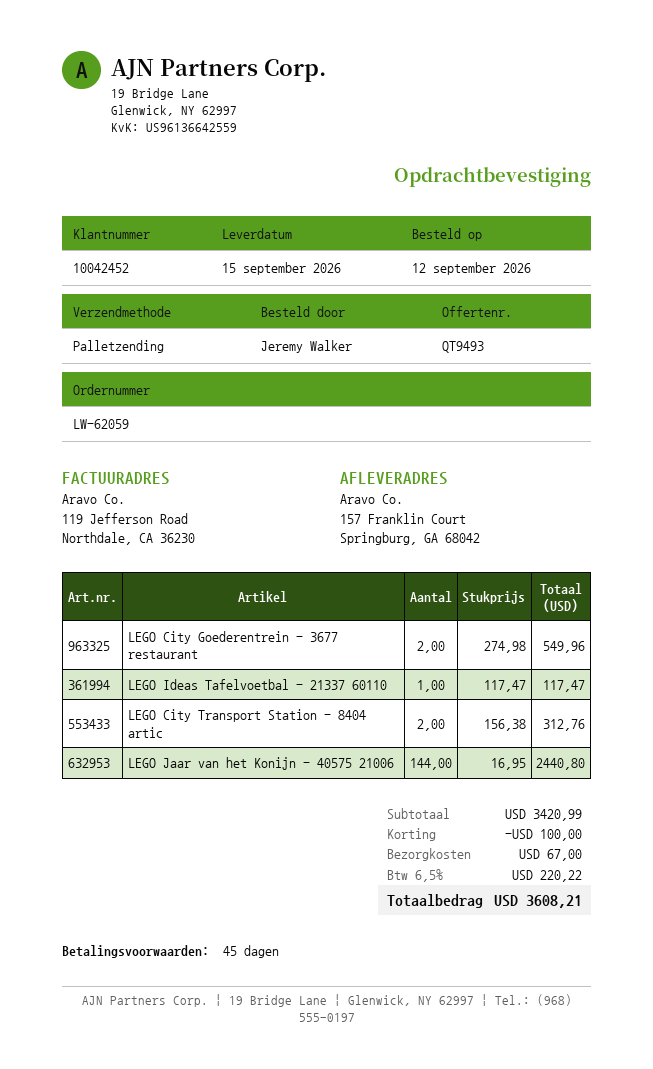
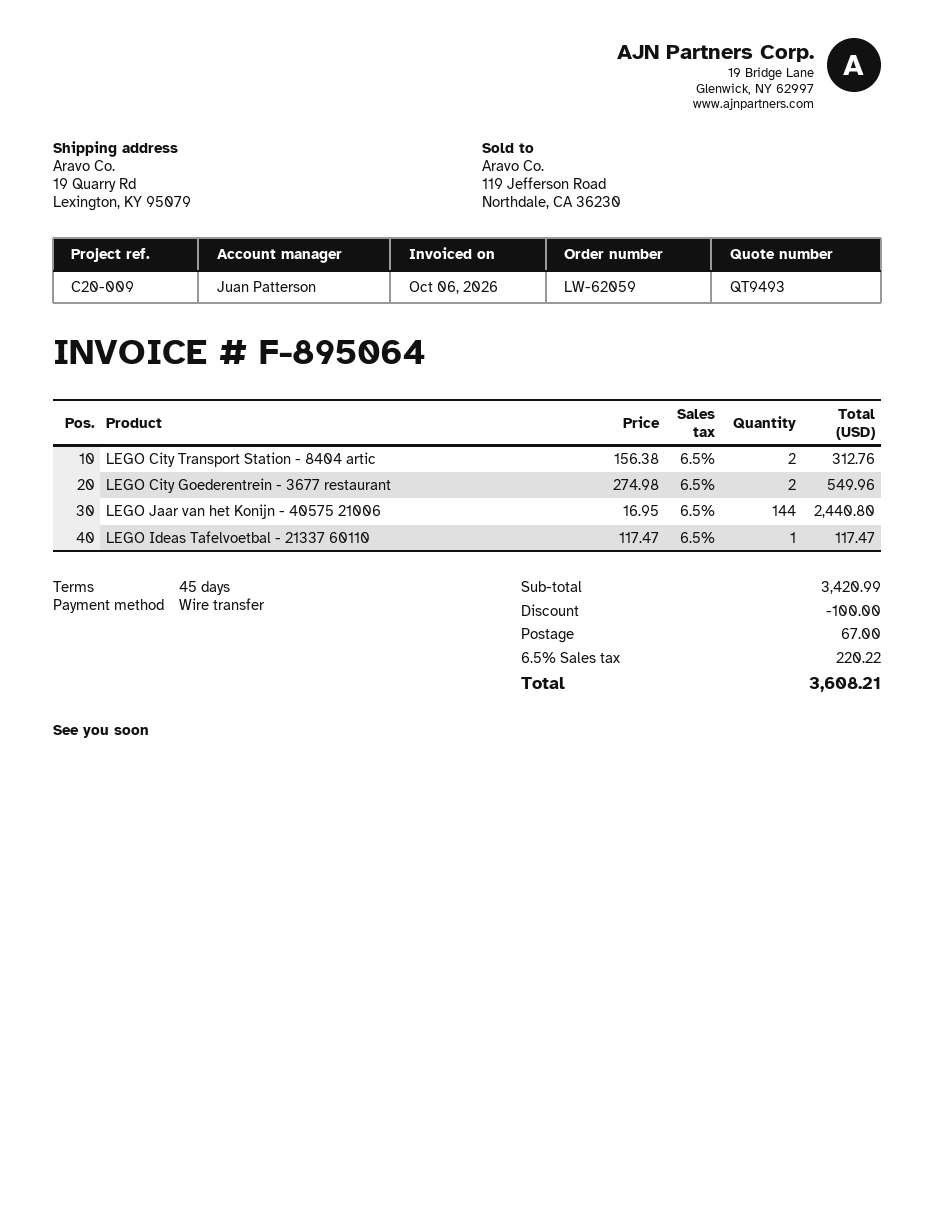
ship to: 157 Franklin Court, Springburg, GA 68042 -> 19 Quarry Rd, Lexington, KY 95079

